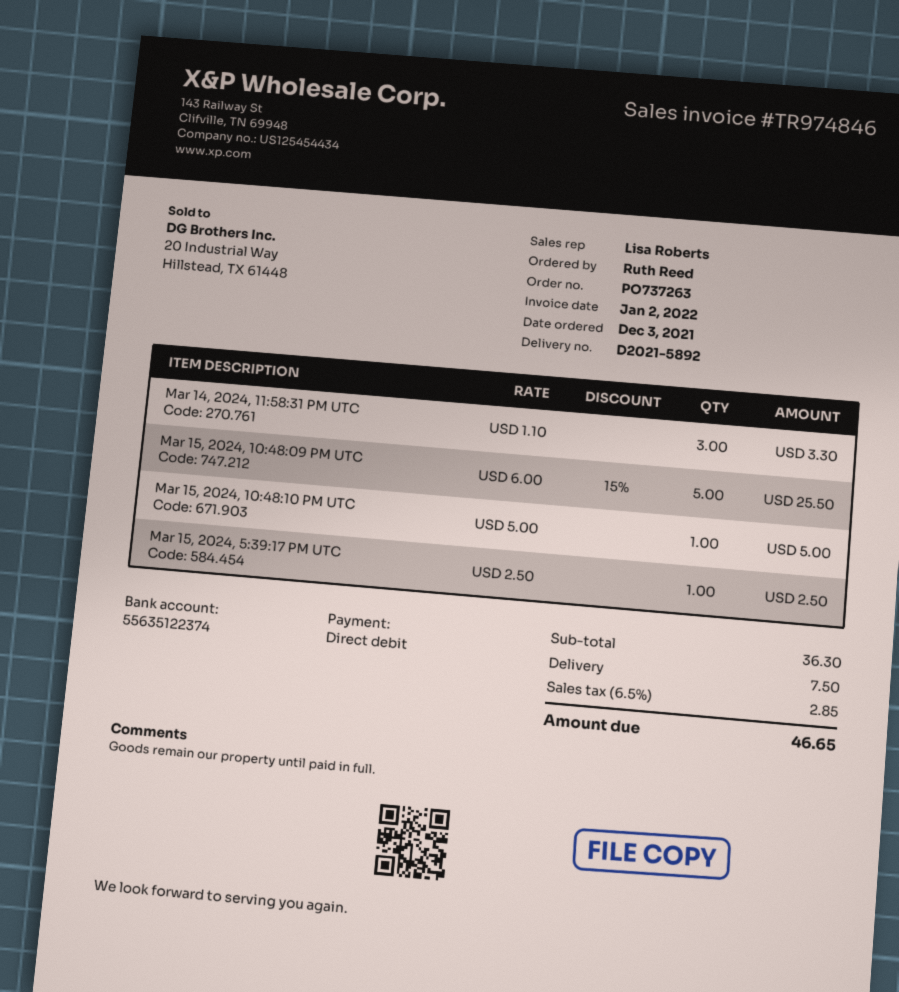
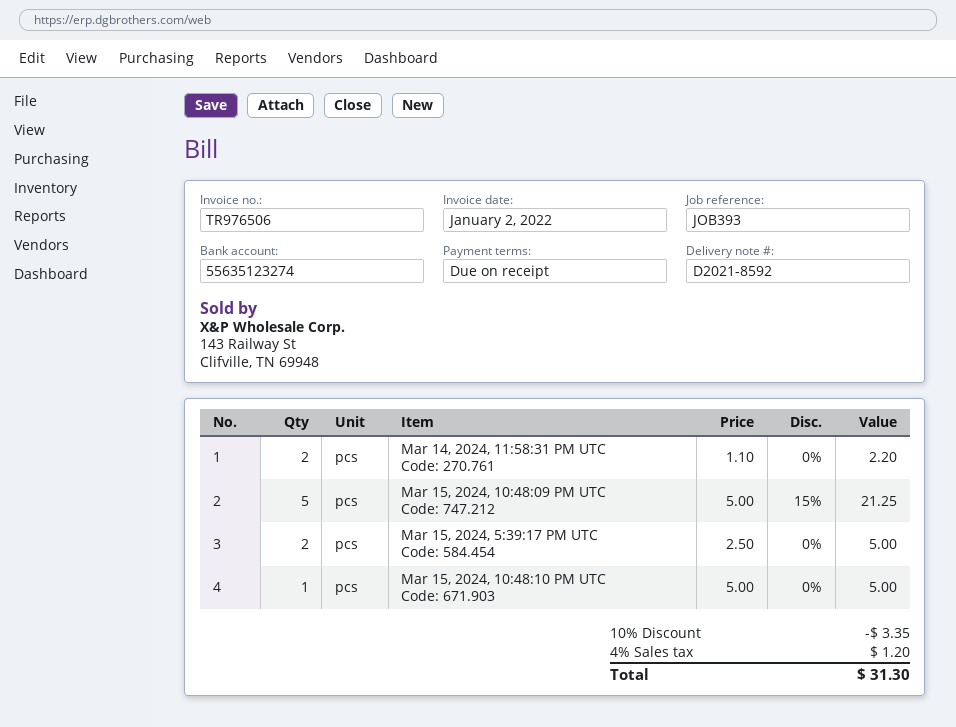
delivery note number: D2021-5892 -> D2021-8592
invoice number: TR974846 -> TR976506
bank account: 55635122374 -> 55635123274
Mar 14, 2024, 11:58:31 PM UTC: 3 x 1.10 = 3.30 -> 2 x 1.10 = 2.20
Mar 15, 2024, 10:48:09 PM UTC: 5 x 6.00 - 15% = 25.50 -> 5 x 5.00 - 15% = 21.25
Mar 15, 2024, 5:39:17 PM UTC: 1 x 2.50 = 2.50 -> 2 x 2.50 = 5.00
discount: none -> 10% = 3.35
shipping: 7.50 -> none
tax: 6.5% = 2.85 -> 4% = 1.20
total: 46.65 -> 31.30

